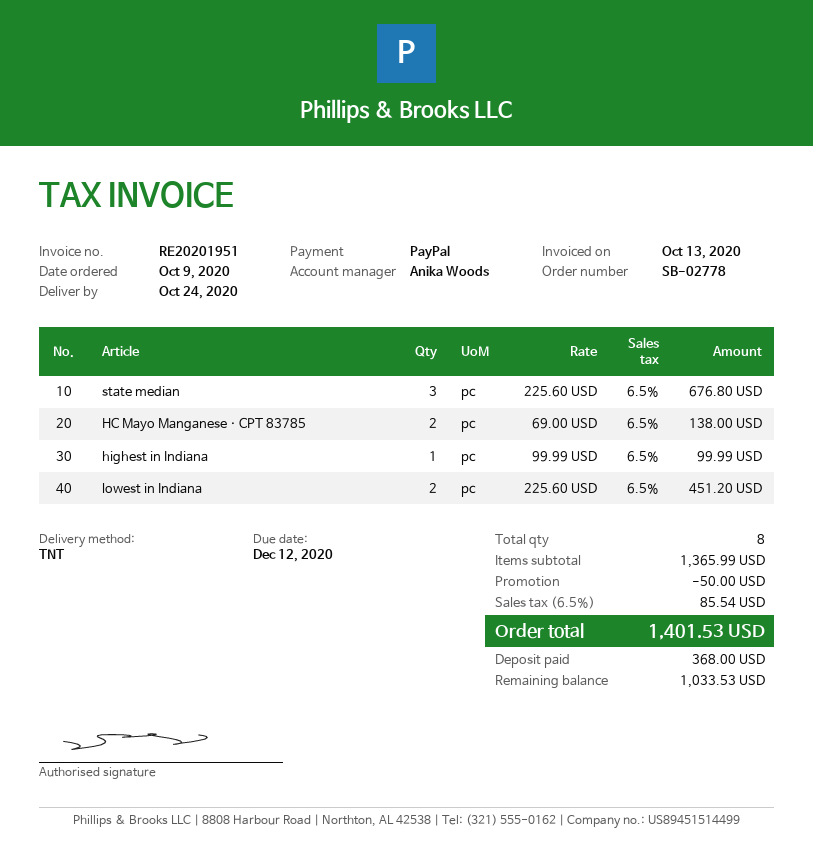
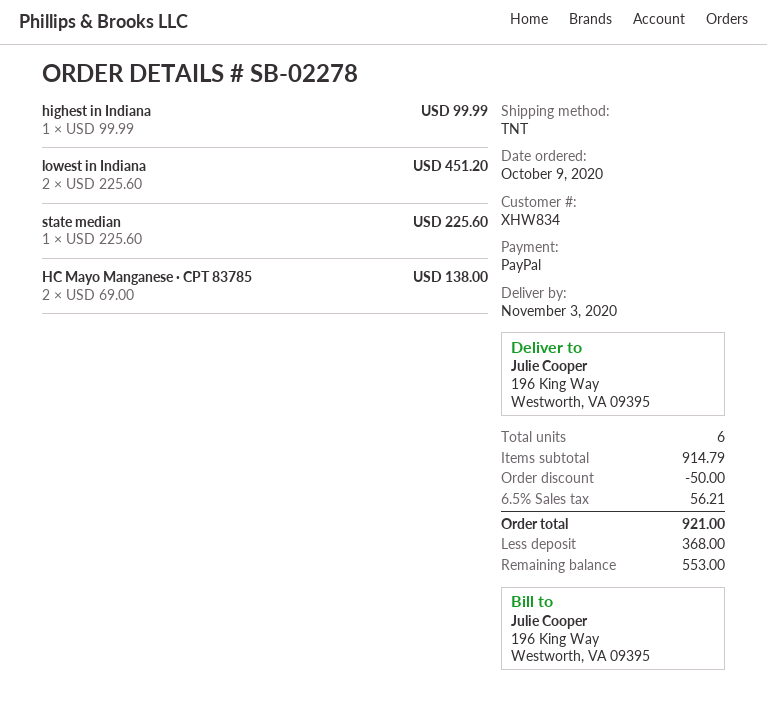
order number: SB-02778 -> SB-02278
delivery date: 2020-10-24 -> 2020-11-03
state median: 3 x 225.60 = 676.80 -> 1 x 225.60 = 225.60
total quantity: 8 -> 6
subtotal: 1365.99 -> 914.79
tax: 6.5% = 85.54 -> 6.5% = 56.21
total: 1401.53 -> 921.00
balance: 1033.53 -> 553.00

